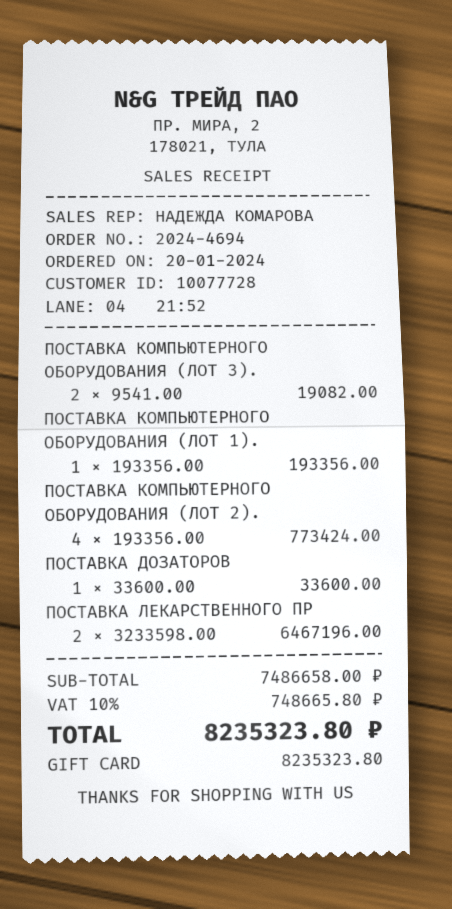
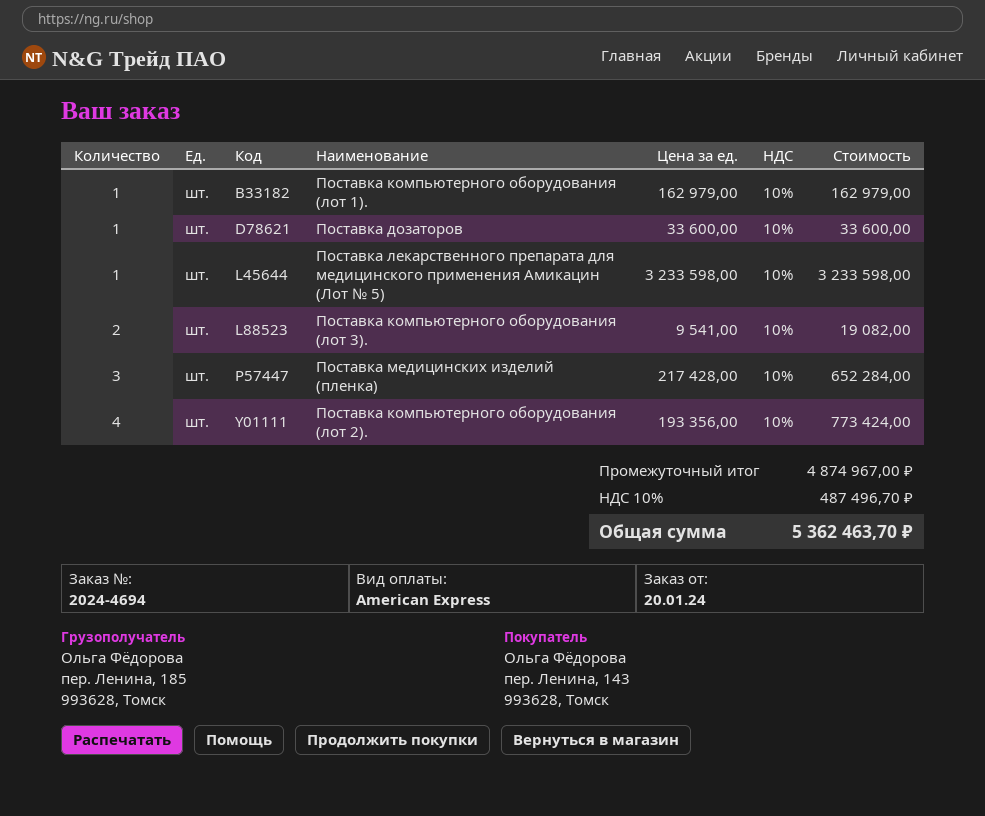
payment method: gift card -> American Express
ПОСТАВКА КОМПЬЮТЕРНОГО ОБОРУДОВАНИЯ (ЛОТ 1).: 1 x 193356.00 = 193356.00 -> 1 x 162979.00 = 162979.00
ПОСТАВКА ЛЕКАРСТВЕННОГО ПР: 2 x 3233598.00 = 6467196.00 -> 1 x 3233598.00 = 3233598.00
Поставка медицинских изделий (пленка): none -> 3 x 217428.00 = 652284.00
subtotal: 7486658.00 -> 4874967.00
tax: 10% = 748665.80 -> 10% = 487496.70
total: 8235323.80 -> 5362463.70

